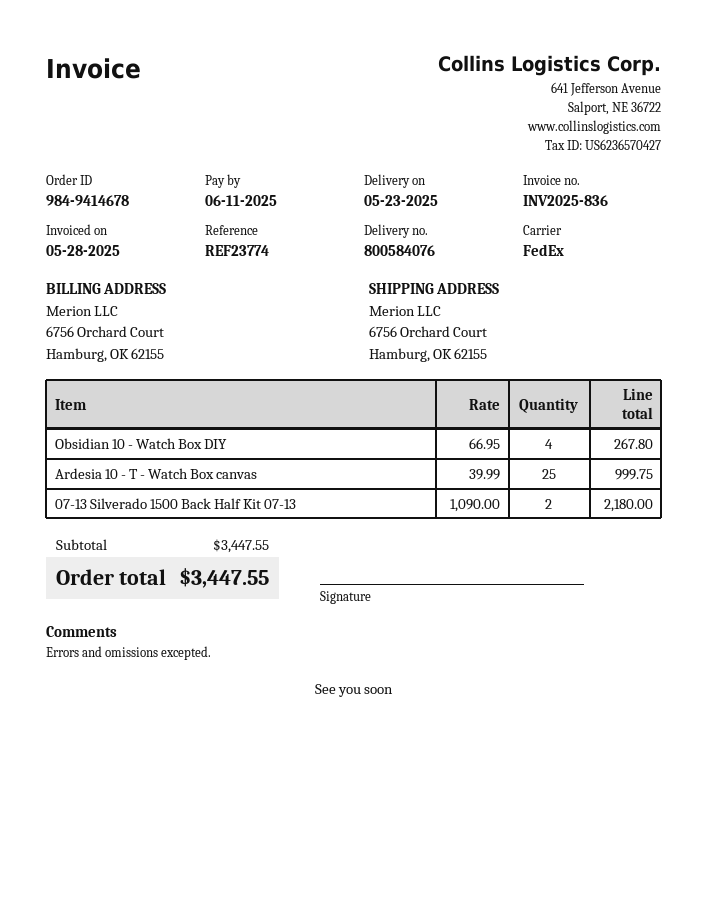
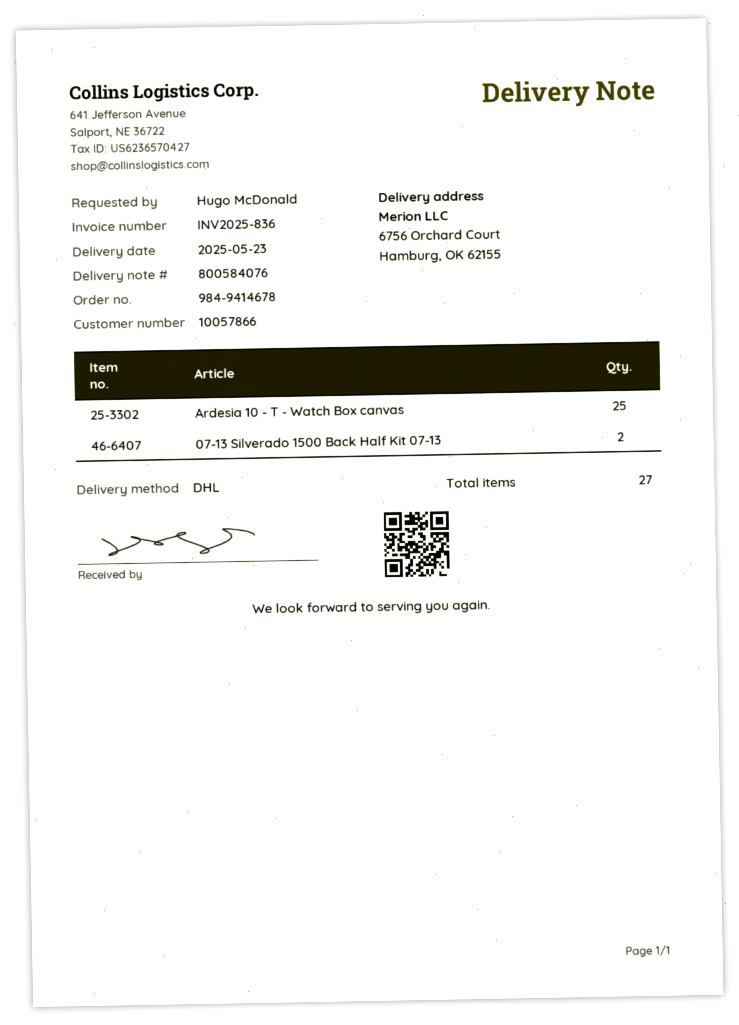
shipping method: FedEx -> DHL
Obsidian 10 - Watch Box DIY: 4 -> none

